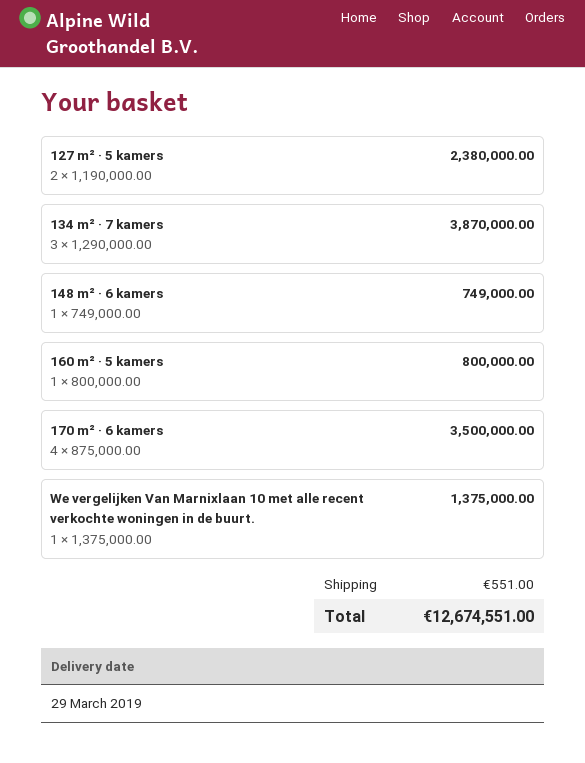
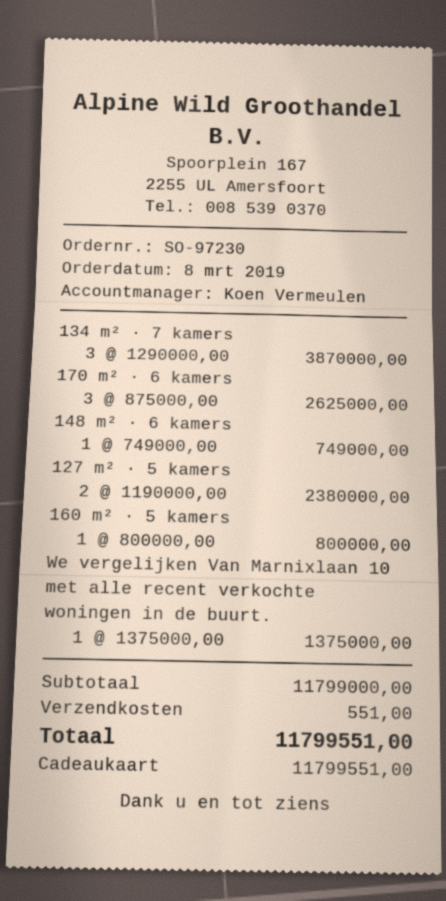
170 m² · 6 kamers: 4 x 875000.00 = 3500000.00 -> 3 x 875000.00 = 2625000.00
total: 12674551.00 -> 11799551.00

